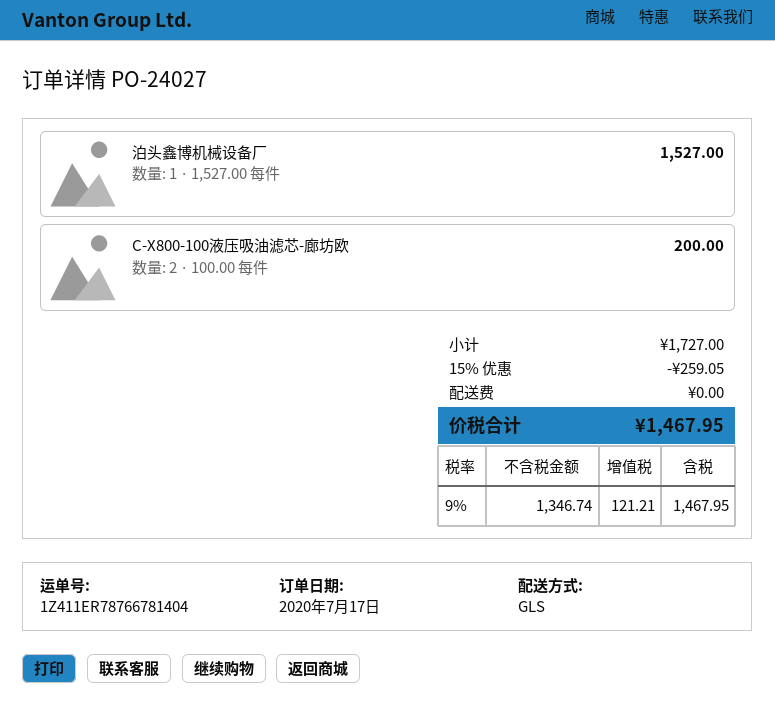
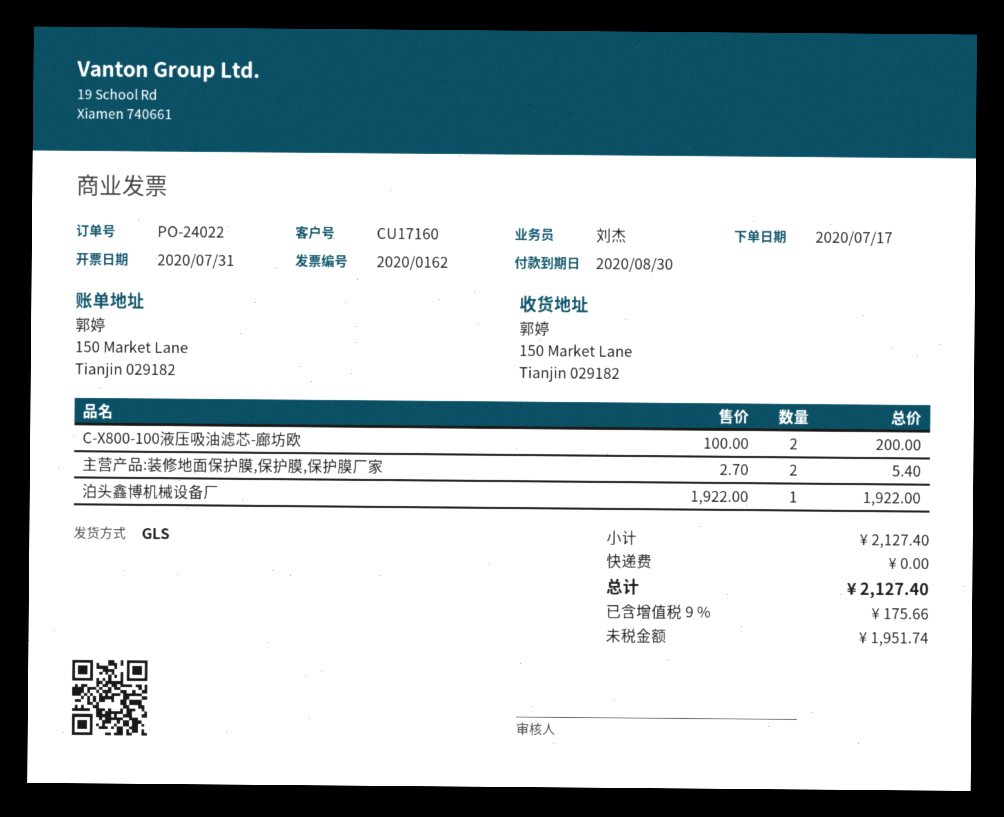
order number: PO-24027 -> PO-24022
泊头鑫博机械设备厂: 1 x 1527.00 = 1527.00 -> 1 x 1922.00 = 1922.00
主营产品:装修地面保护膜,保护膜,保护膜厂家: none -> 2 x 2.70 = 5.40
subtotal: 1727.00 -> 2127.40
discount: 15% = 259.05 -> none
net: 1346.74 -> 1951.74
tax: 9% = 121.21 -> 9% = 175.66
total: 1467.95 -> 2127.40

